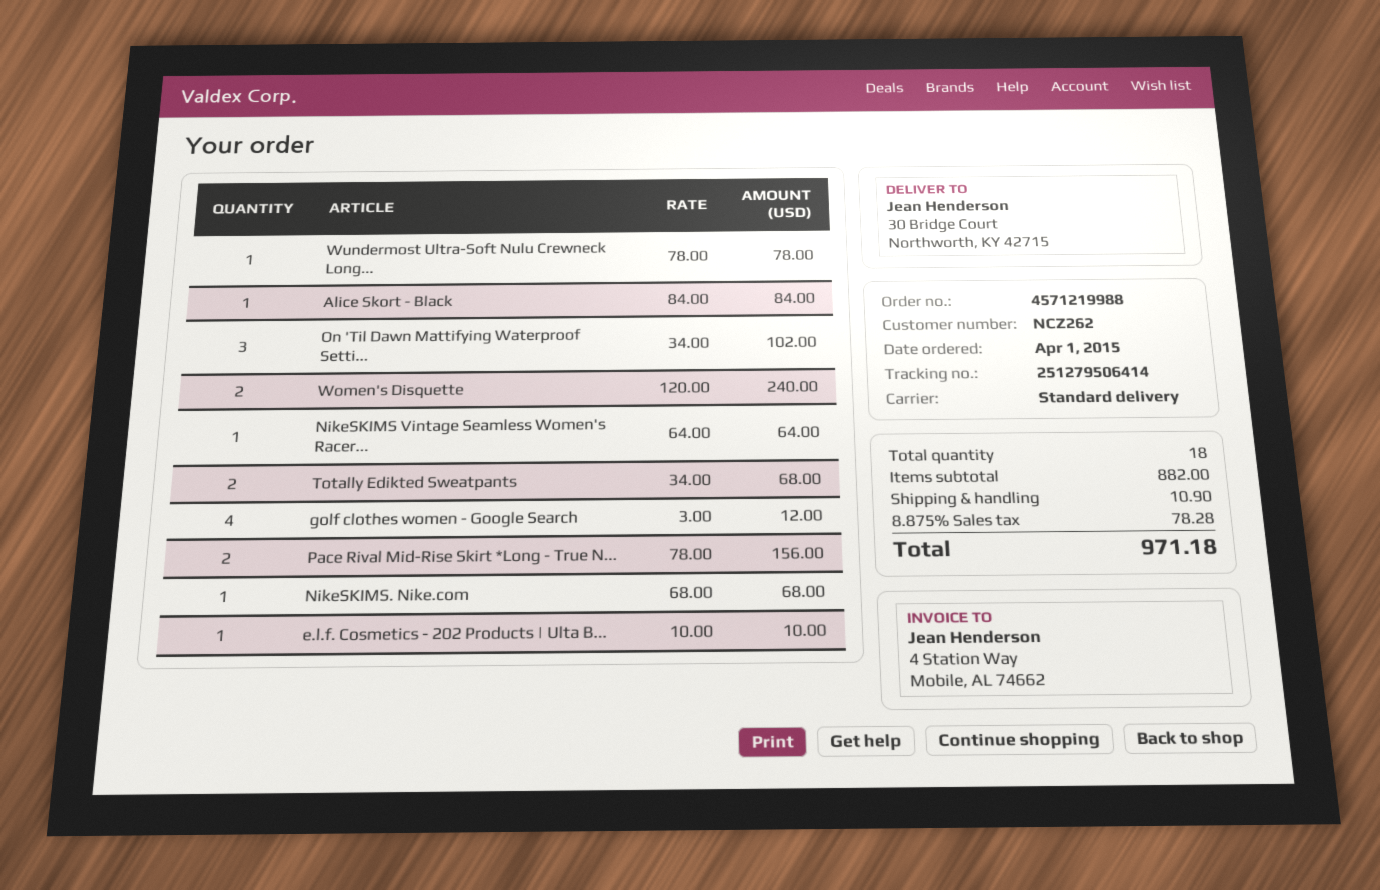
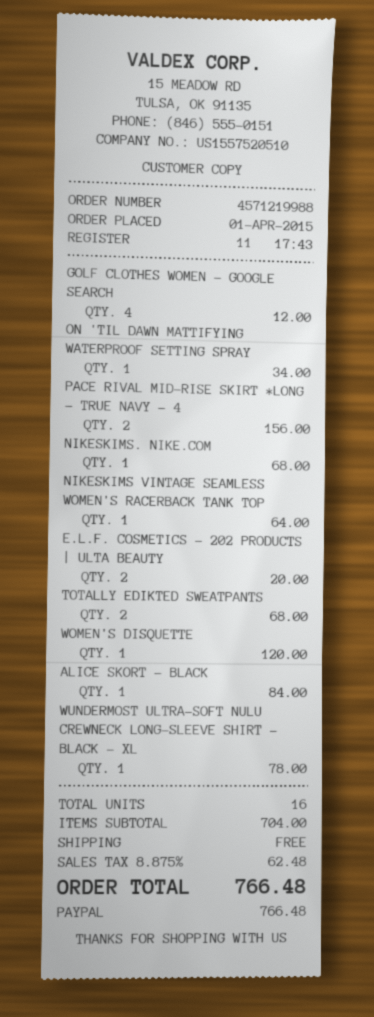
On 'Til Dawn Mattifying Waterproof Setti...: 3 for 102.00 -> 1 for 34.00
Women's Disquette: 2 for 240.00 -> 1 for 120.00
e.l.f. Cosmetics - 202 Products | Ulta B...: 1 for 10.00 -> 2 for 20.00
total quantity: 18 -> 16
subtotal: 882.00 -> 704.00
shipping: 10.90 -> 0.00
tax: 8.875% = 78.28 -> 8.875% = 62.48
total: 971.18 -> 766.48

